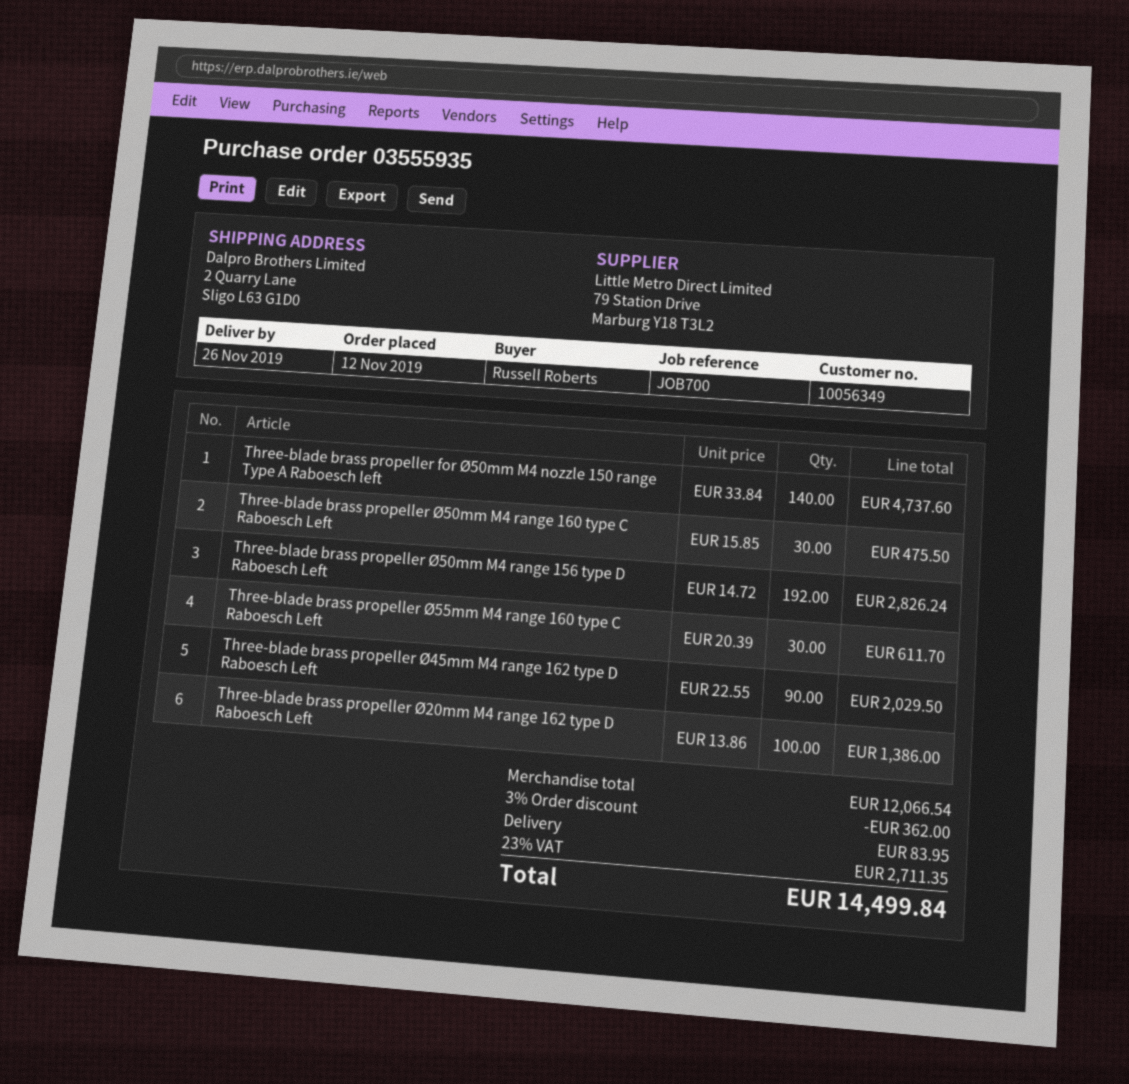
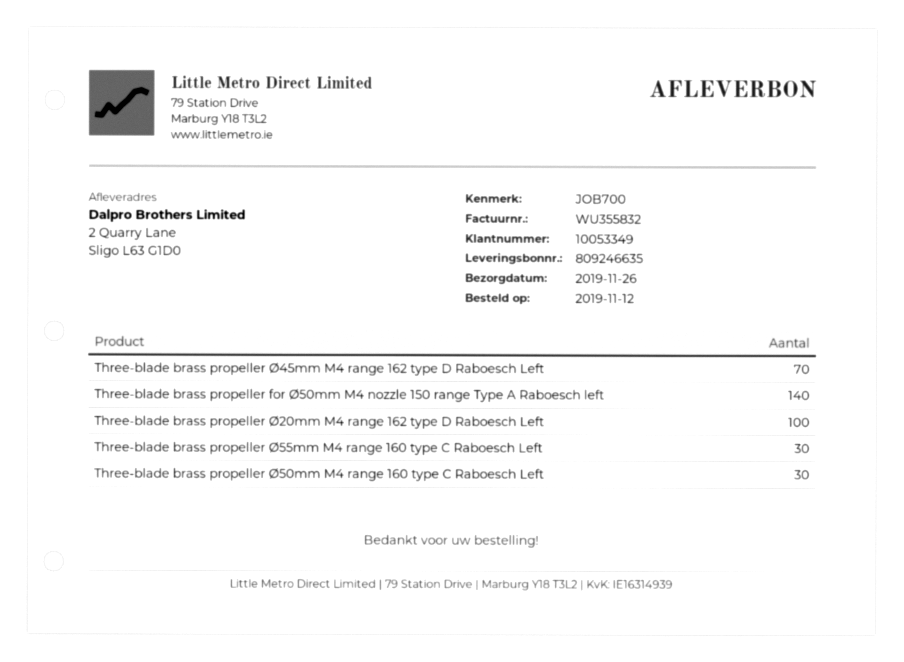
customer number: 10056349 -> 10053349
Three-blade brass propeller Ø50mm M4 range 156 type D Raboesch Left: 192 -> none
Three-blade brass propeller Ø45mm M4 range 162 type D Raboesch Left: 90 -> 70

